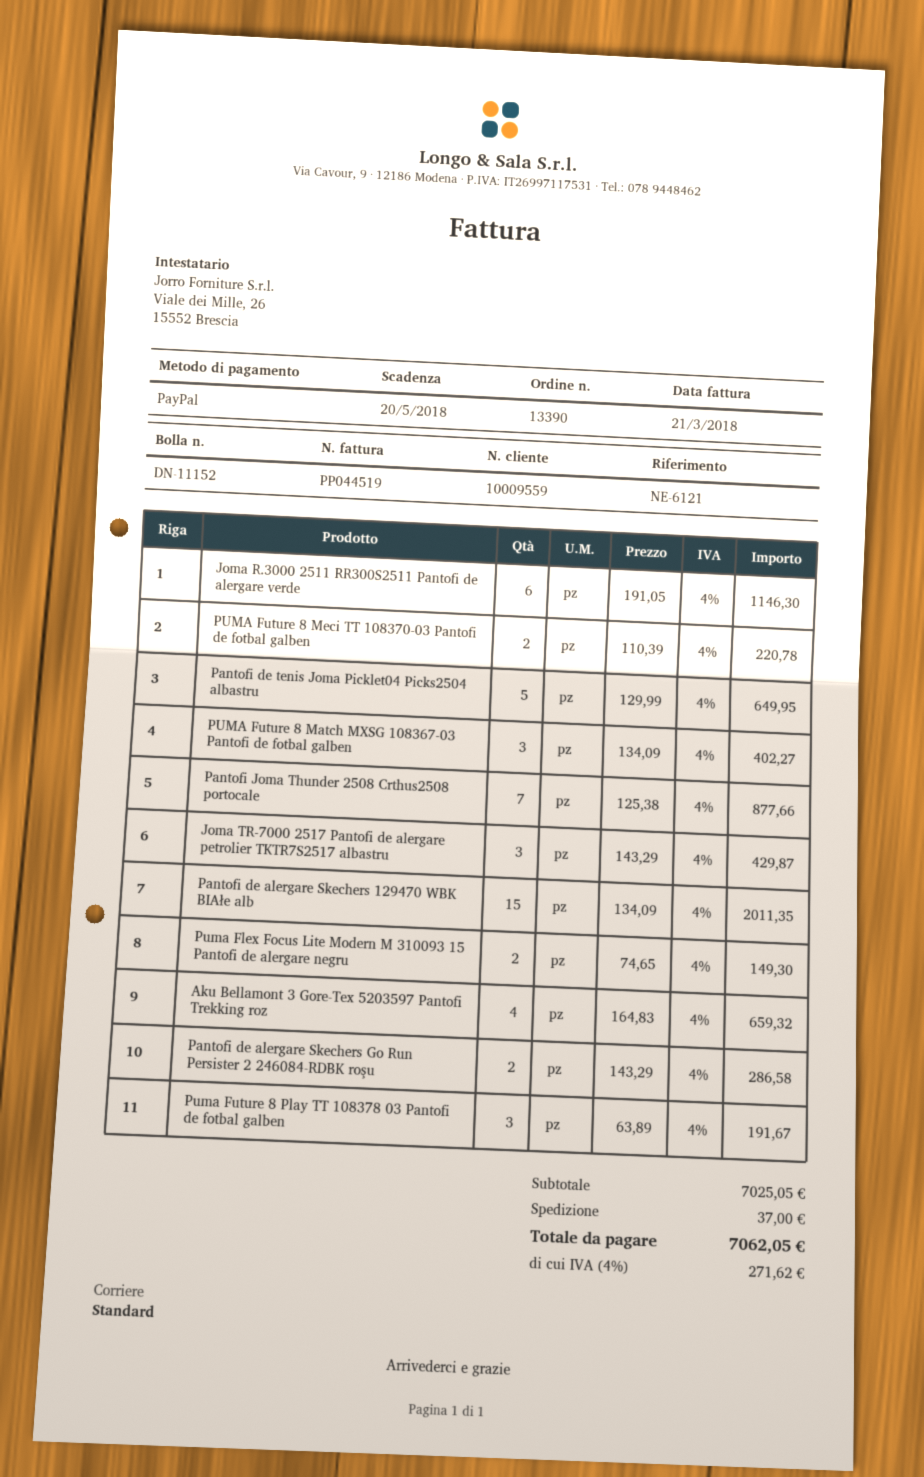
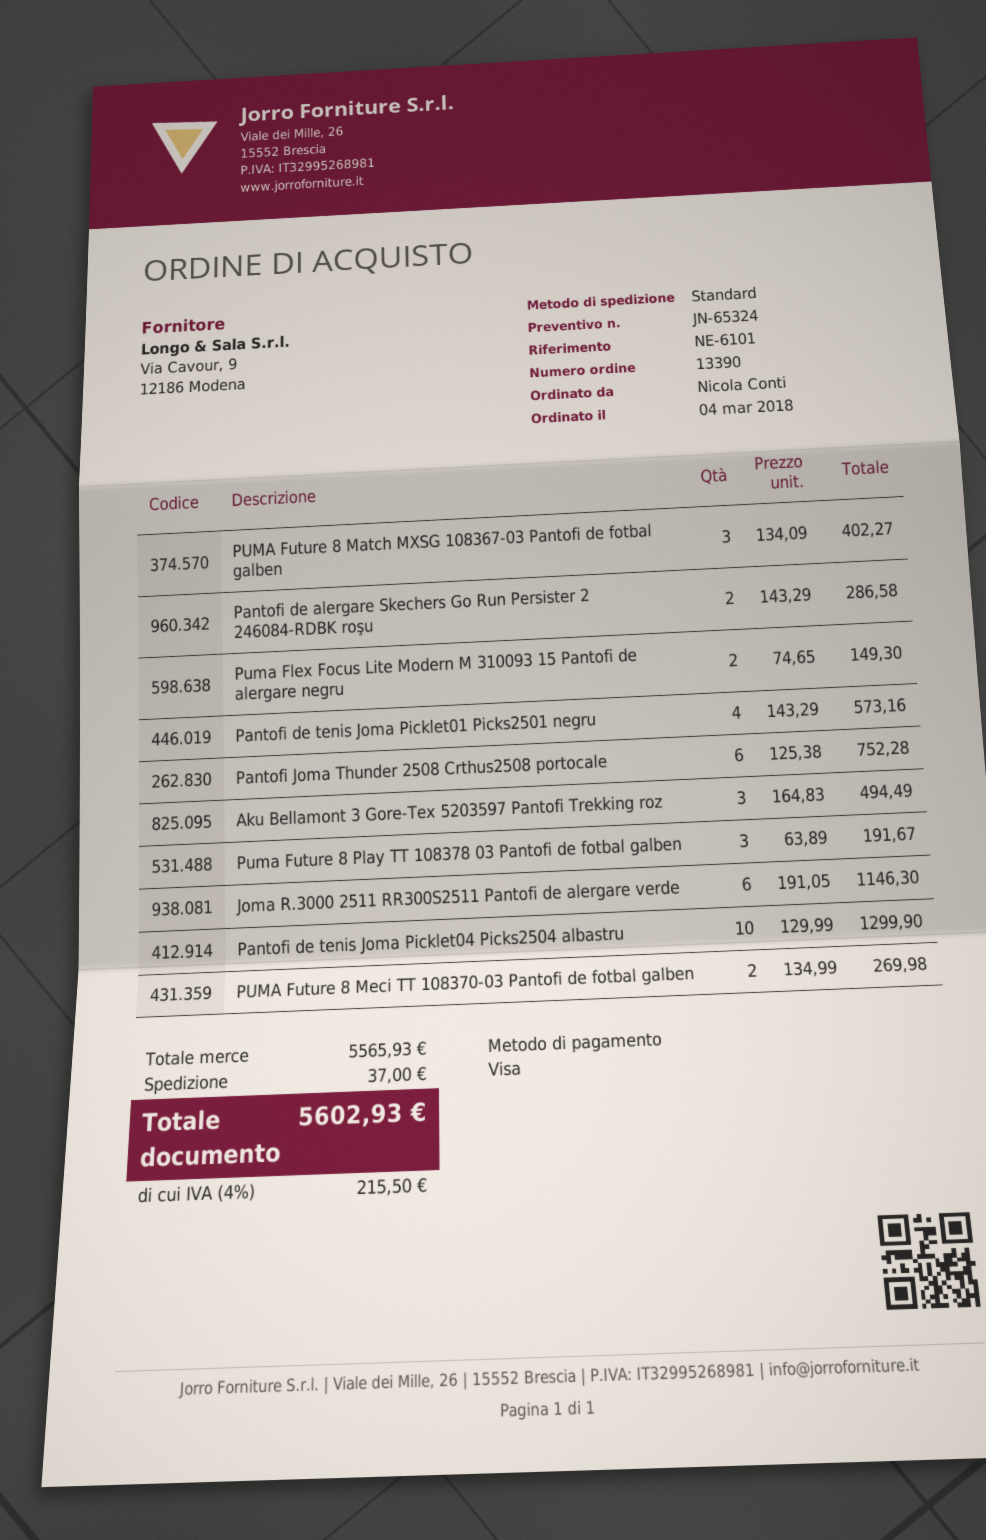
reference: NE-6121 -> NE-6101
payment method: PayPal -> Visa
PUMA Future 8 Meci TT 108370-03 Pantofi de fotbal galben: 2 x 110.39 = 220.78 -> 2 x 134.99 = 269.98
Pantofi de tenis Joma Picklet04 Picks2504 albastru: 5 x 129.99 = 649.95 -> 10 x 129.99 = 1299.90
Pantofi Joma Thunder 2508 Crthus2508 portocale: 7 x 125.38 = 877.66 -> 6 x 125.38 = 752.28
Joma TR-7000 2517 Pantofi de alergare petrolier TKTR7S2517 albastru: 3 x 143.29 = 429.87 -> none
Pantofi de alergare Skechers 129470 WBK BIAłe alb: 15 x 134.09 = 2011.35 -> none
Aku Bellamont 3 Gore-Tex 5203597 Pantofi Trekking roz: 4 x 164.83 = 659.32 -> 3 x 164.83 = 494.49
Pantofi de tenis Joma Picklet01 Picks2501 negru: none -> 4 x 143.29 = 573.16
subtotal: 7025.05 -> 5565.93
tax: 4% = 271.62 -> 4% = 215.50
total: 7062.05 -> 5602.93

